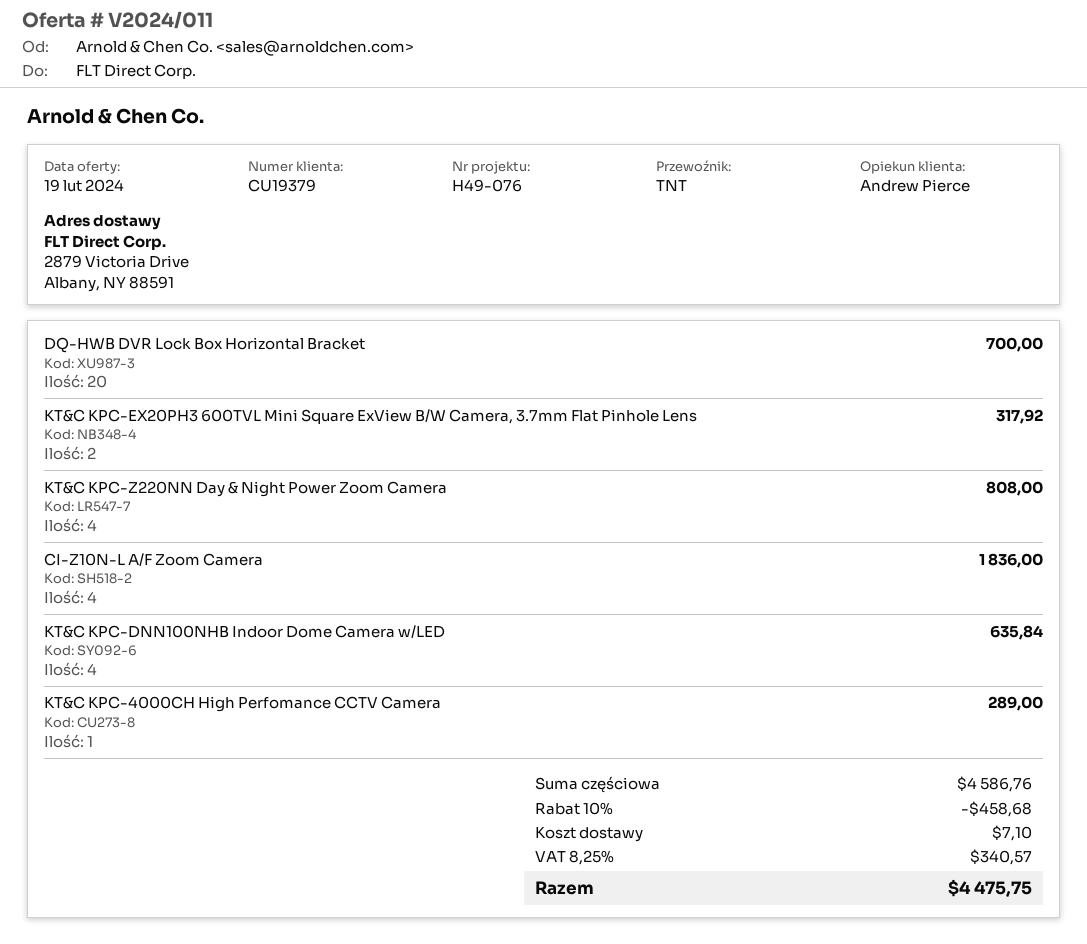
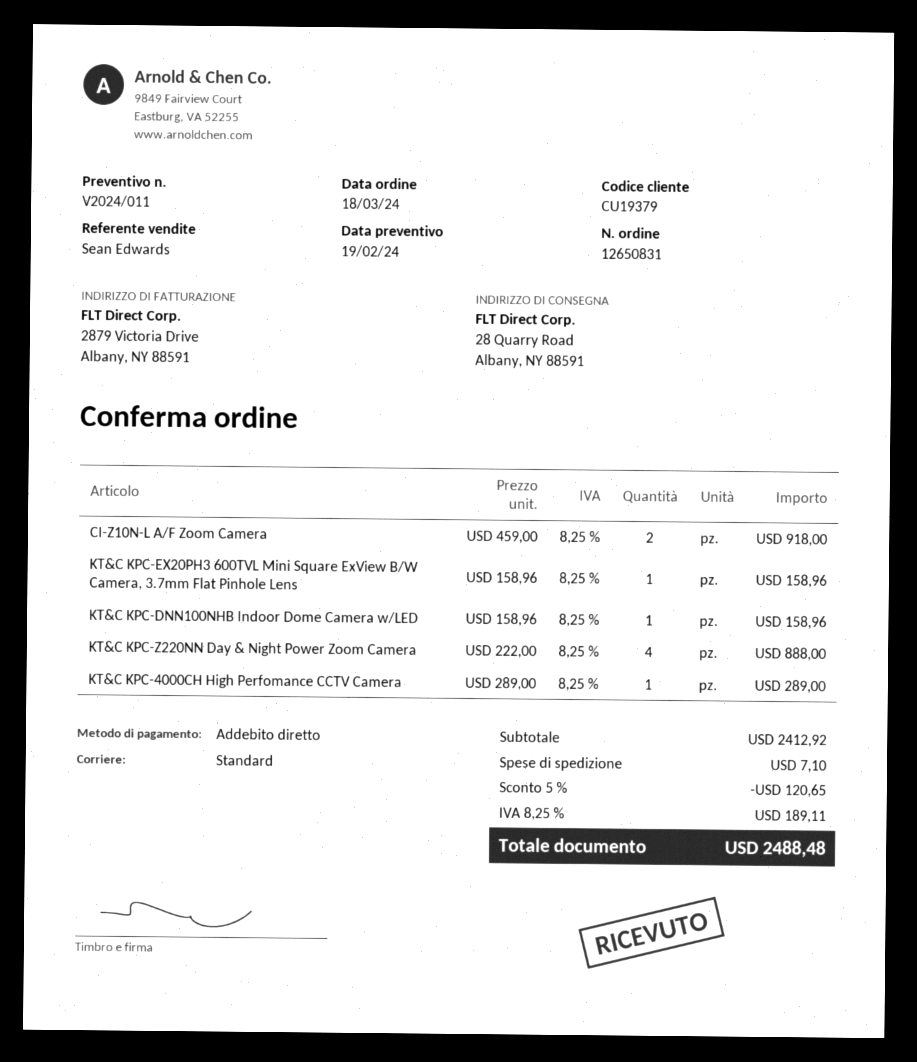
sales rep: Andrew Pierce -> Sean Edwards
shipping method: TNT -> standard
ship to: 2879 Victoria Drive, Albany, NY 88591 -> 28 Quarry Road, Albany, NY 88591
DQ-HWB DVR Lock Box Horizontal Bracket: 20 for 700.00 -> none
KT&C KPC-EX20PH3 600TVL Mini Square ExView B/W Camera, 3.7mm Flat Pinhole Lens: 2 for 317.92 -> 1 for 158.96
KT&C KPC-Z220NN Day & Night Power Zoom Camera: 4 for 808.00 -> 4 for 888.00
CI-Z10N-L A/F Zoom Camera: 4 for 1836.00 -> 2 for 918.00
KT&C KPC-DNN100NHB Indoor Dome Camera w/LED: 4 for 635.84 -> 1 for 158.96
subtotal: 4586.76 -> 2412.92
discount: 10% = 458.68 -> 5% = 120.65
tax: 8.25% = 340.57 -> 8.25% = 189.11
total: 4475.75 -> 2488.48

